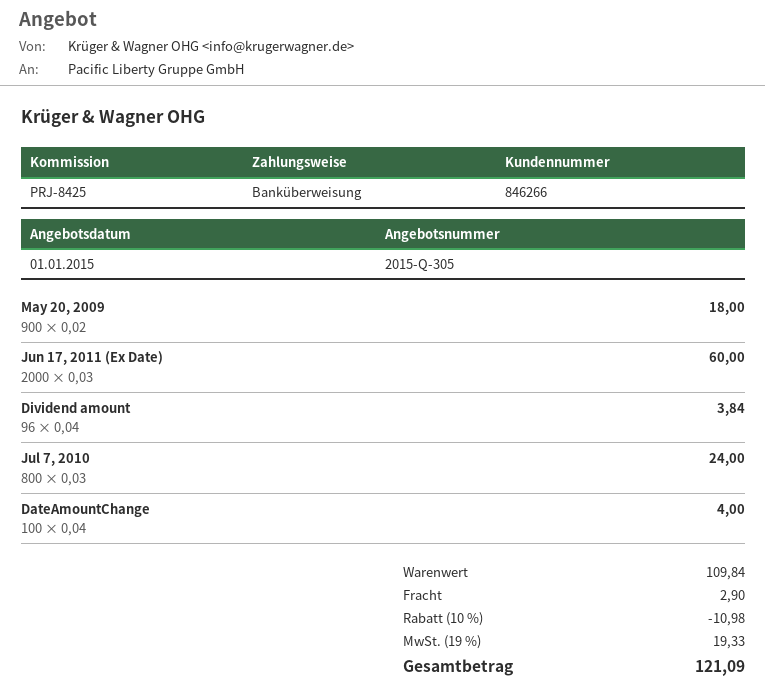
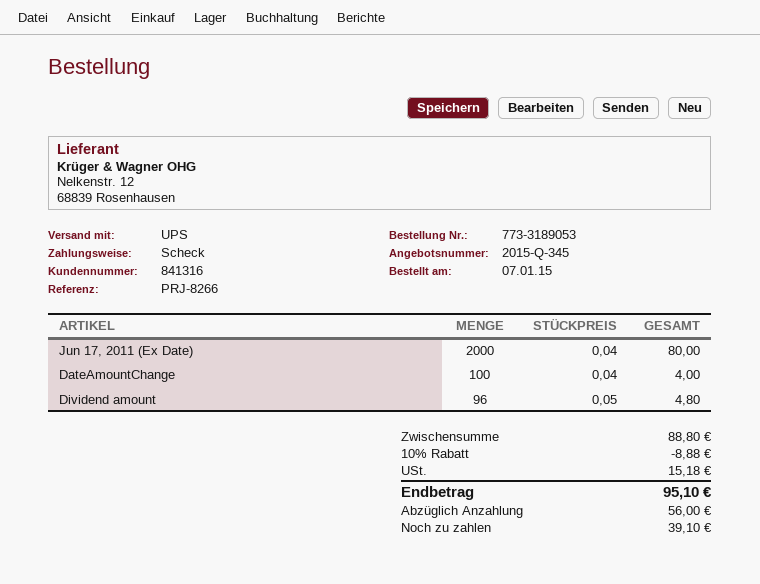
quote number: 2015-Q-305 -> 2015-Q-345
customer number: 846266 -> 841316
reference: PRJ-8425 -> PRJ-8266
payment method: bank transfer -> cheque
May 20, 2009: 900 x 0.02 = 18.00 -> none
Jun 17, 2011 (Ex Date): 2000 x 0.03 = 60.00 -> 2000 x 0.04 = 80.00
Dividend amount: 96 x 0.04 = 3.84 -> 96 x 0.05 = 4.80
Jul 7, 2010: 800 x 0.03 = 24.00 -> none
subtotal: 109.84 -> 88.80
discount: 10% = 10.98 -> 10% = 8.88
shipping: 2.90 -> none
tax: 19.33 -> 15.18
total: 121.09 -> 95.10

